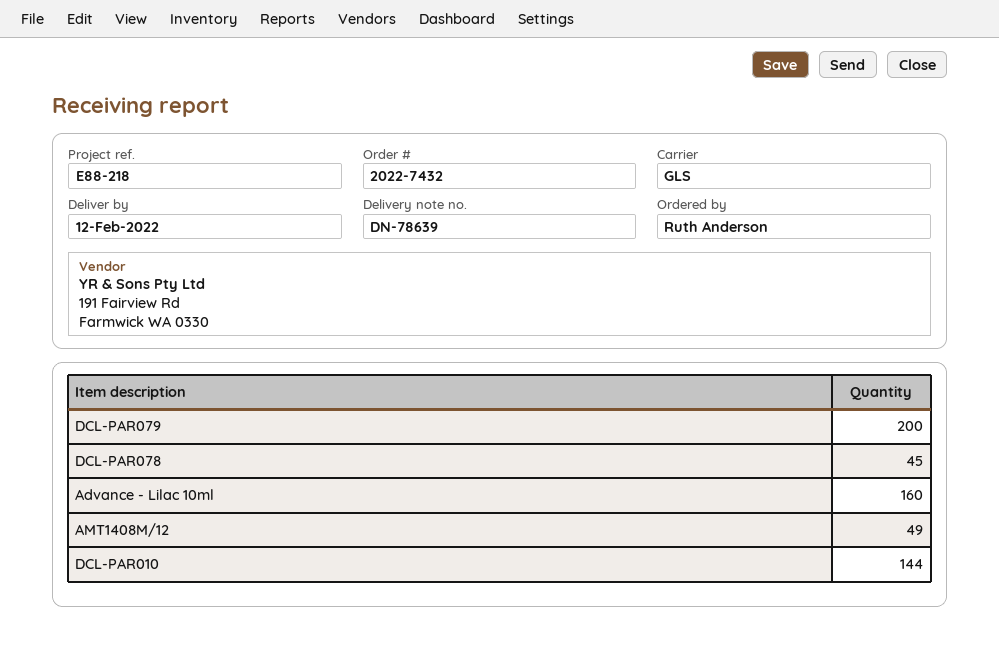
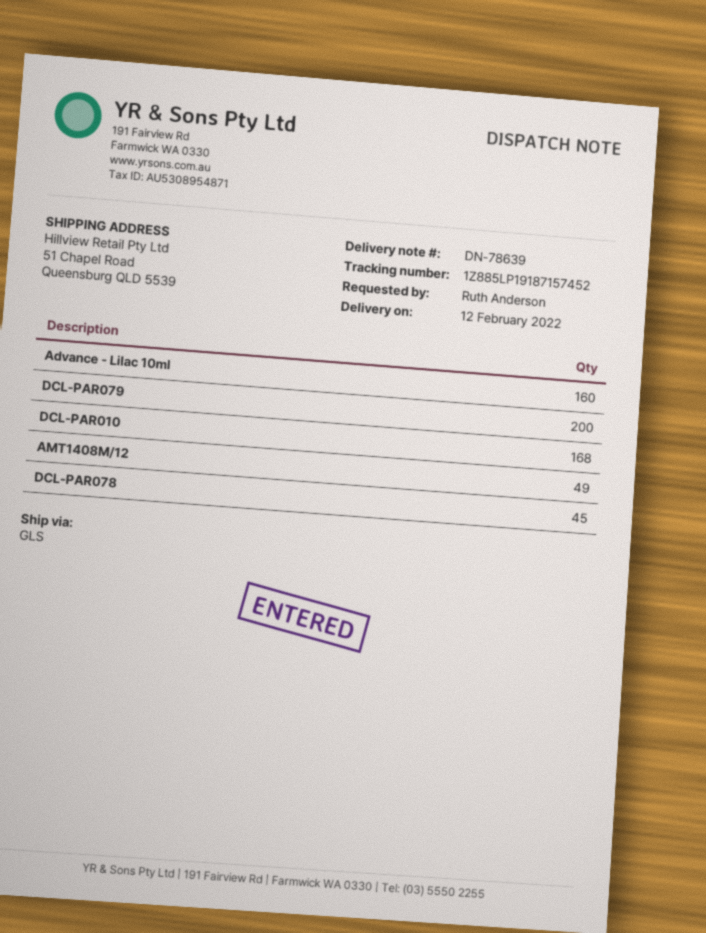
DCL-PAR010: 144 -> 168

